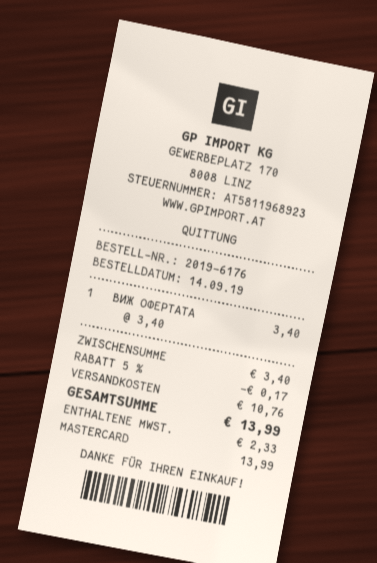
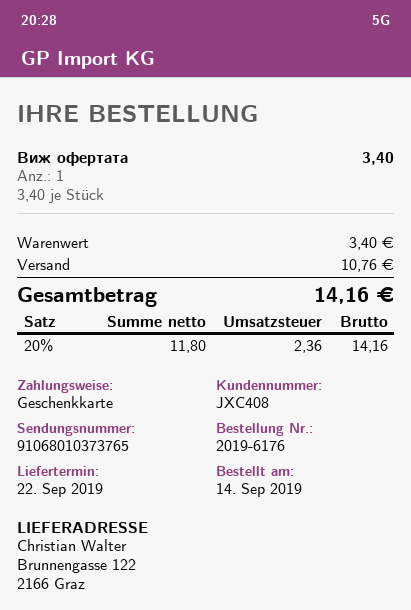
payment method: Mastercard -> gift card
discount: 5% = 0.17 -> none
tax: 2.33 -> 2.36
total: 13.99 -> 14.16

